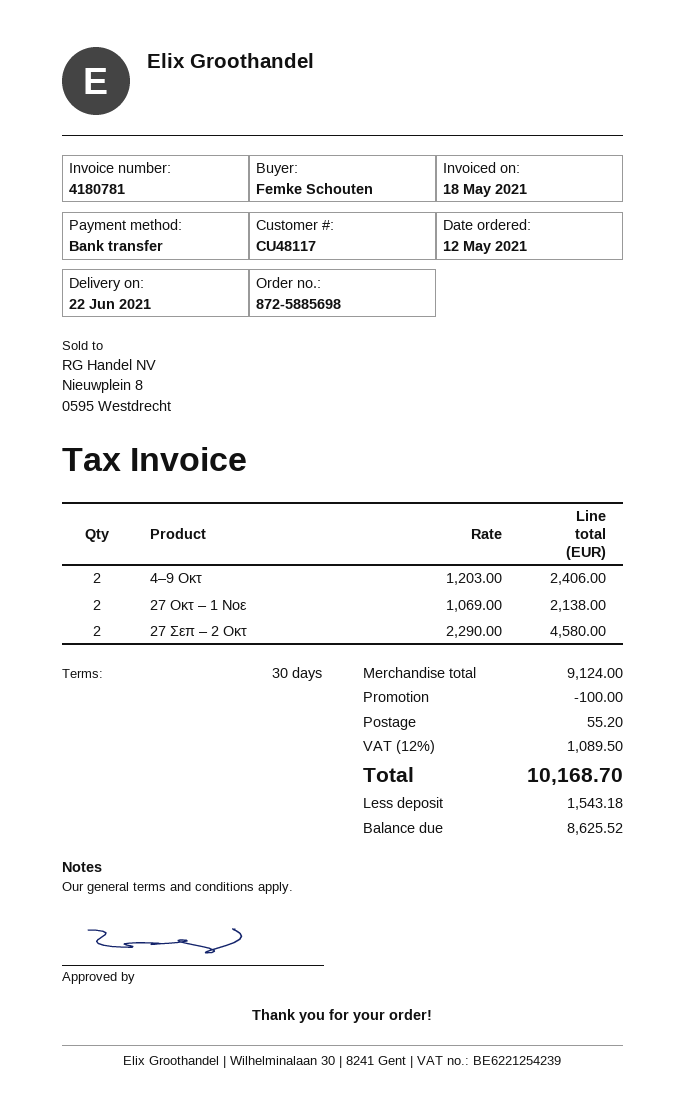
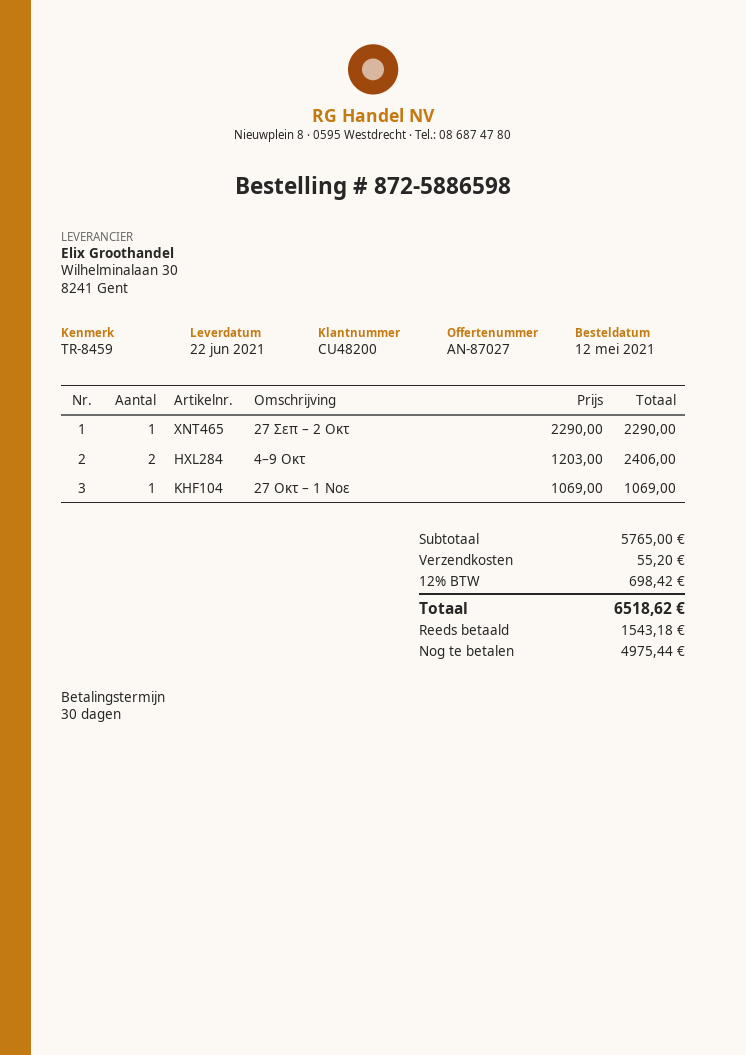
order number: 872-5885698 -> 872-5886598
customer number: CU48117 -> CU48200
27 Οκτ – 1 Νοε: 2 x 1069.00 = 2138.00 -> 1 x 1069.00 = 1069.00
27 Σεπ – 2 Οκτ: 2 x 2290.00 = 4580.00 -> 1 x 2290.00 = 2290.00
subtotal: 9124.00 -> 5765.00
discount: 100.00 -> none
tax: 12% = 1089.50 -> 12% = 698.42
total: 10168.70 -> 6518.62
balance: 8625.52 -> 4975.44

